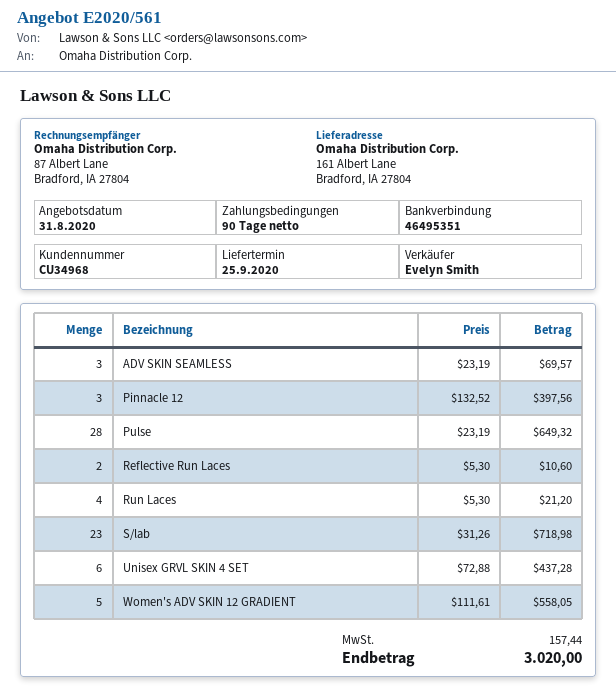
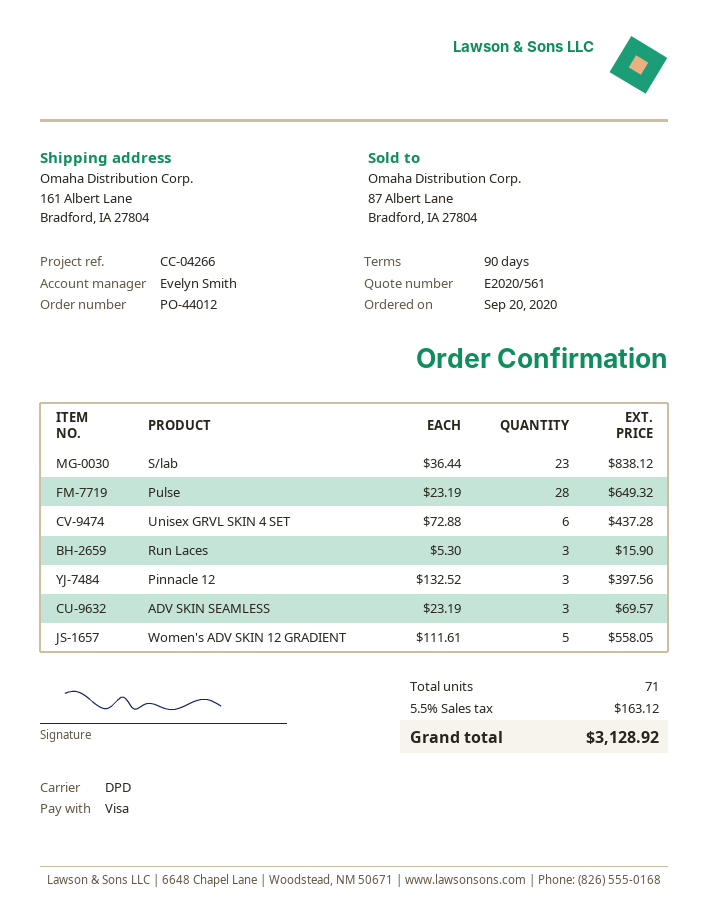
Reflective Run Laces: 2 x 5.30 = 10.60 -> none
Run Laces: 4 x 5.30 = 21.20 -> 3 x 5.30 = 15.90
S/lab: 23 x 31.26 = 718.98 -> 23 x 36.44 = 838.12
tax: 157.44 -> 163.12
total: 3020.00 -> 3128.92

